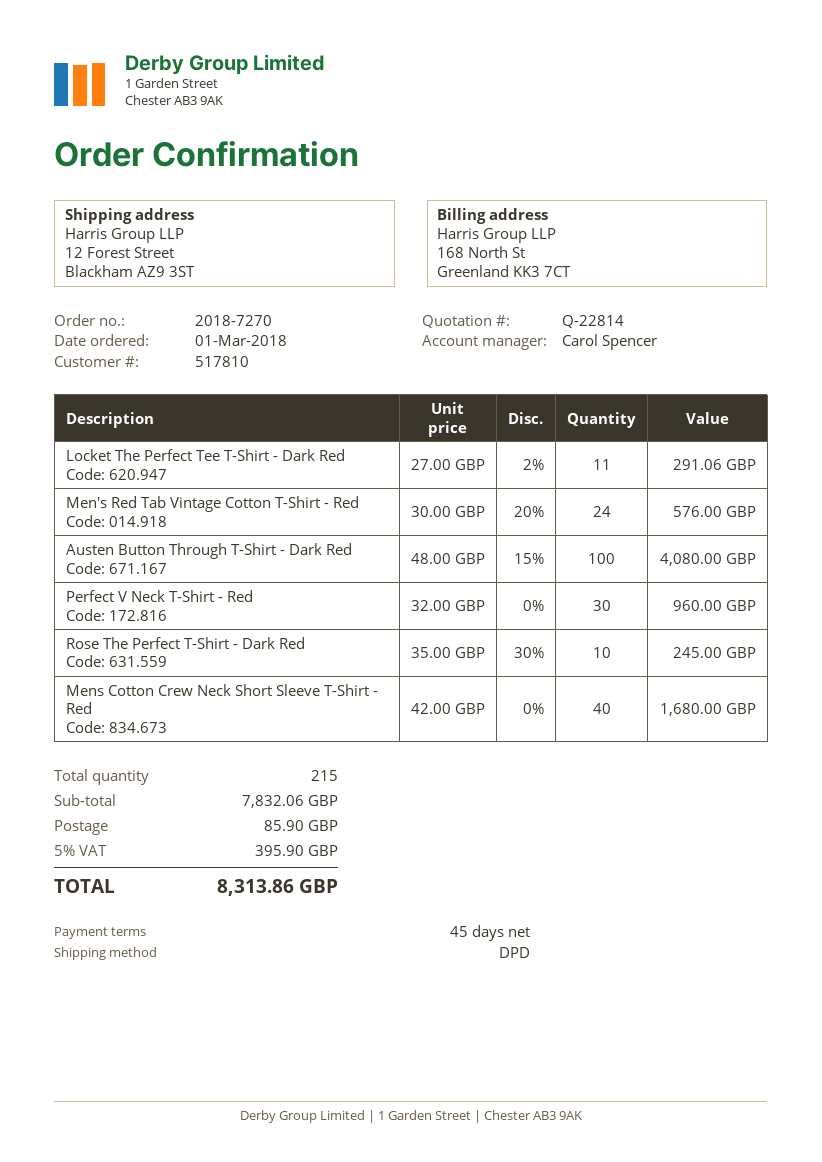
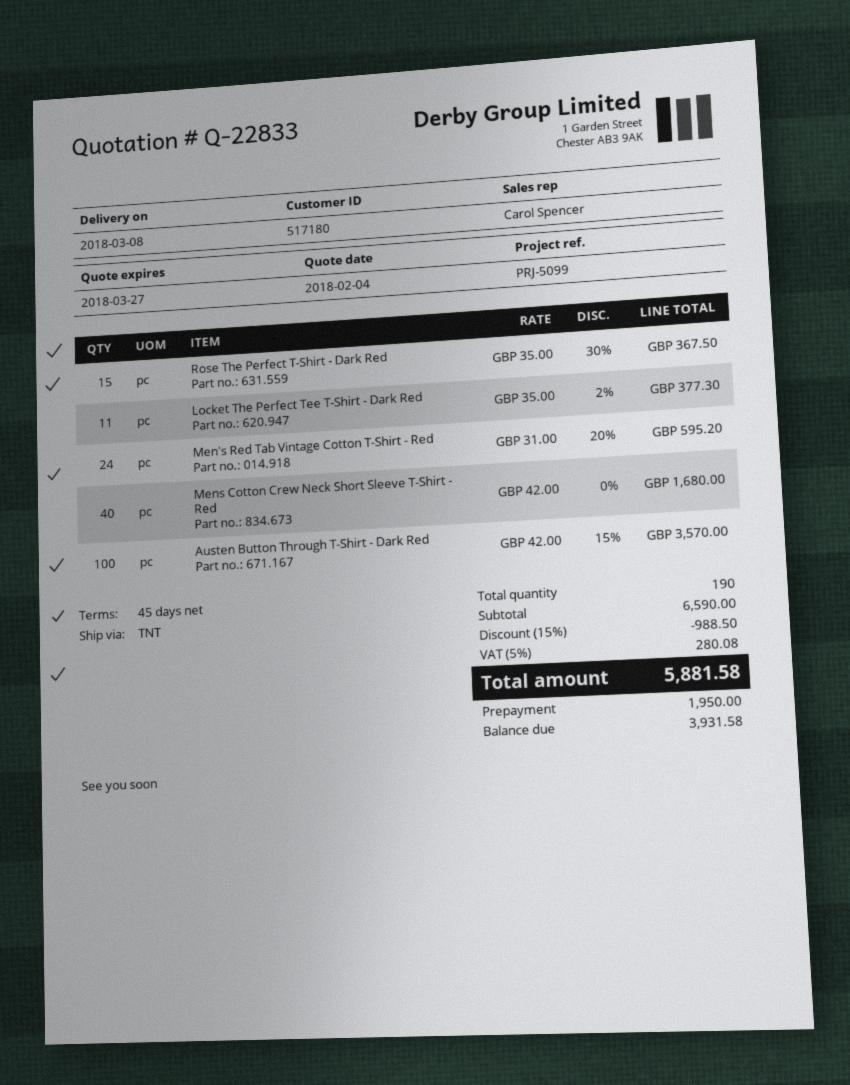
quote number: Q-22814 -> Q-22833
customer number: 517810 -> 517180
shipping method: DPD -> TNT
Locket The Perfect Tee T-Shirt - Dark Red: 11 x 27.00 - 2% = 291.06 -> 11 x 35.00 - 2% = 377.30
Men's Red Tab Vintage Cotton T-Shirt - Red: 24 x 30.00 - 20% = 576.00 -> 24 x 31.00 - 20% = 595.20
Austen Button Through T-Shirt - Dark Red: 100 x 48.00 - 15% = 4080.00 -> 100 x 42.00 - 15% = 3570.00
Perfect V Neck T-Shirt - Red: 30 x 32.00 = 960.00 -> none
Rose The Perfect T-Shirt - Dark Red: 10 x 35.00 - 30% = 245.00 -> 15 x 35.00 - 30% = 367.50
total quantity: 215 -> 190
subtotal: 7832.06 -> 6590.00
discount: none -> 15% = 988.50
shipping: 85.90 -> none
tax: 5% = 395.90 -> 5% = 280.08
total: 8313.86 -> 5881.58

